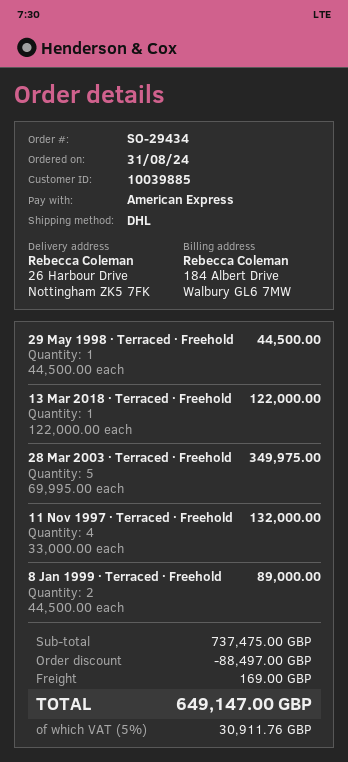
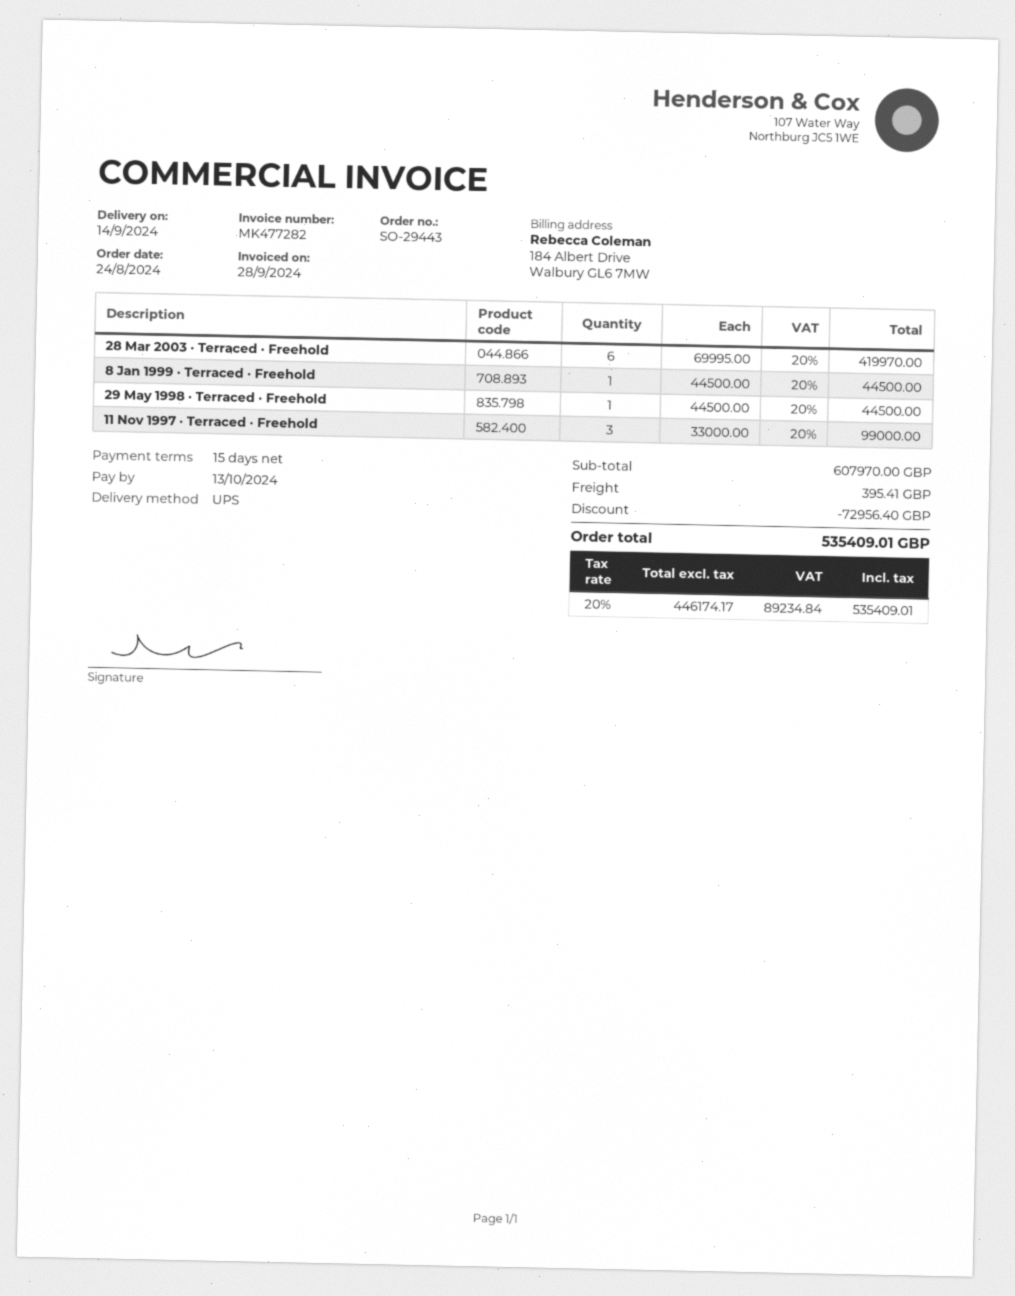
order number: SO-29434 -> SO-29443
order date: 2024-08-31 -> 2024-08-24
shipping method: DHL -> UPS
13 Mar 2018 · Terraced · Freehold: 1 x 122000.00 = 122000.00 -> none
28 Mar 2003 · Terraced · Freehold: 5 x 69995.00 = 349975.00 -> 6 x 69995.00 = 419970.00
11 Nov 1997 · Terraced · Freehold: 4 x 33000.00 = 132000.00 -> 3 x 33000.00 = 99000.00
8 Jan 1999 · Terraced · Freehold: 2 x 44500.00 = 89000.00 -> 1 x 44500.00 = 44500.00
subtotal: 737475.00 -> 607970.00
discount: 88497.00 -> 72956.40
shipping: 169.00 -> 395.41
tax: 5% = 30911.76 -> 20% = 89234.84
total: 649147.00 -> 535409.01

